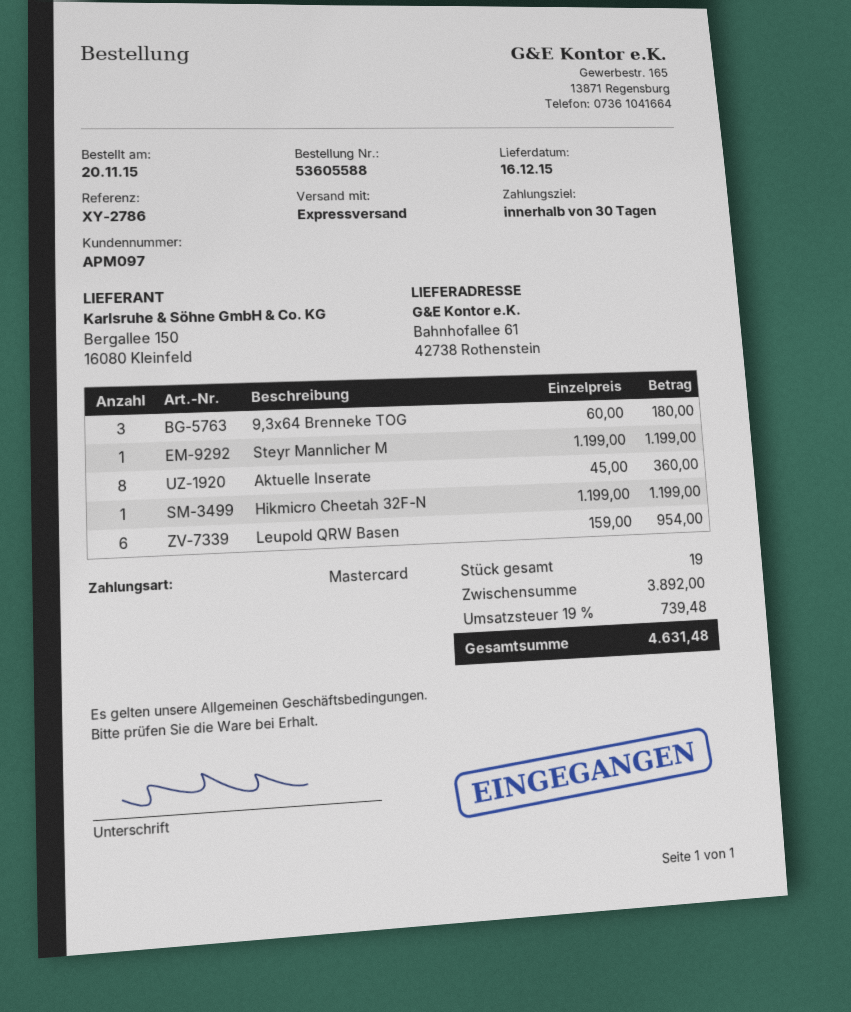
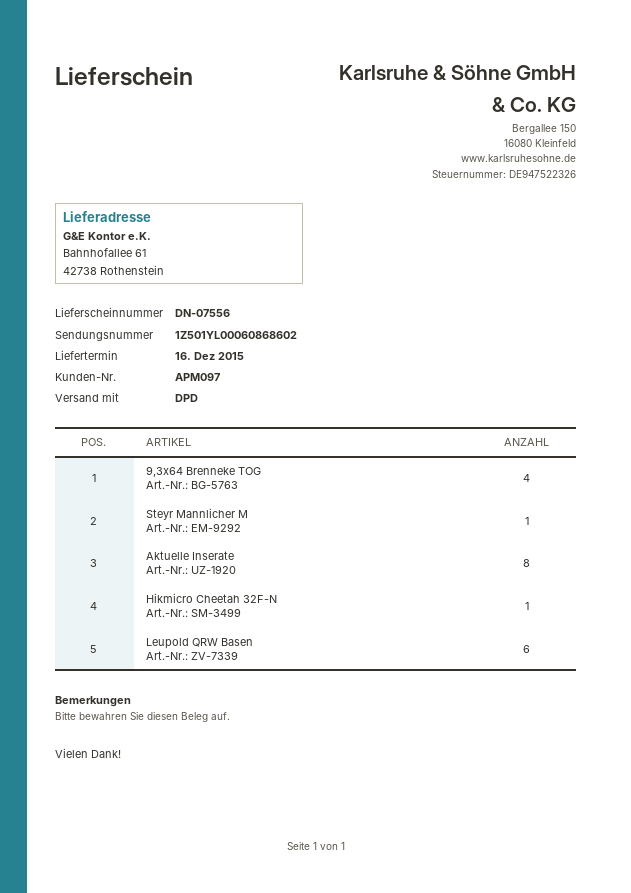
shipping method: express -> DPD
9,3x64 Brenneke TOG: 3 -> 4

